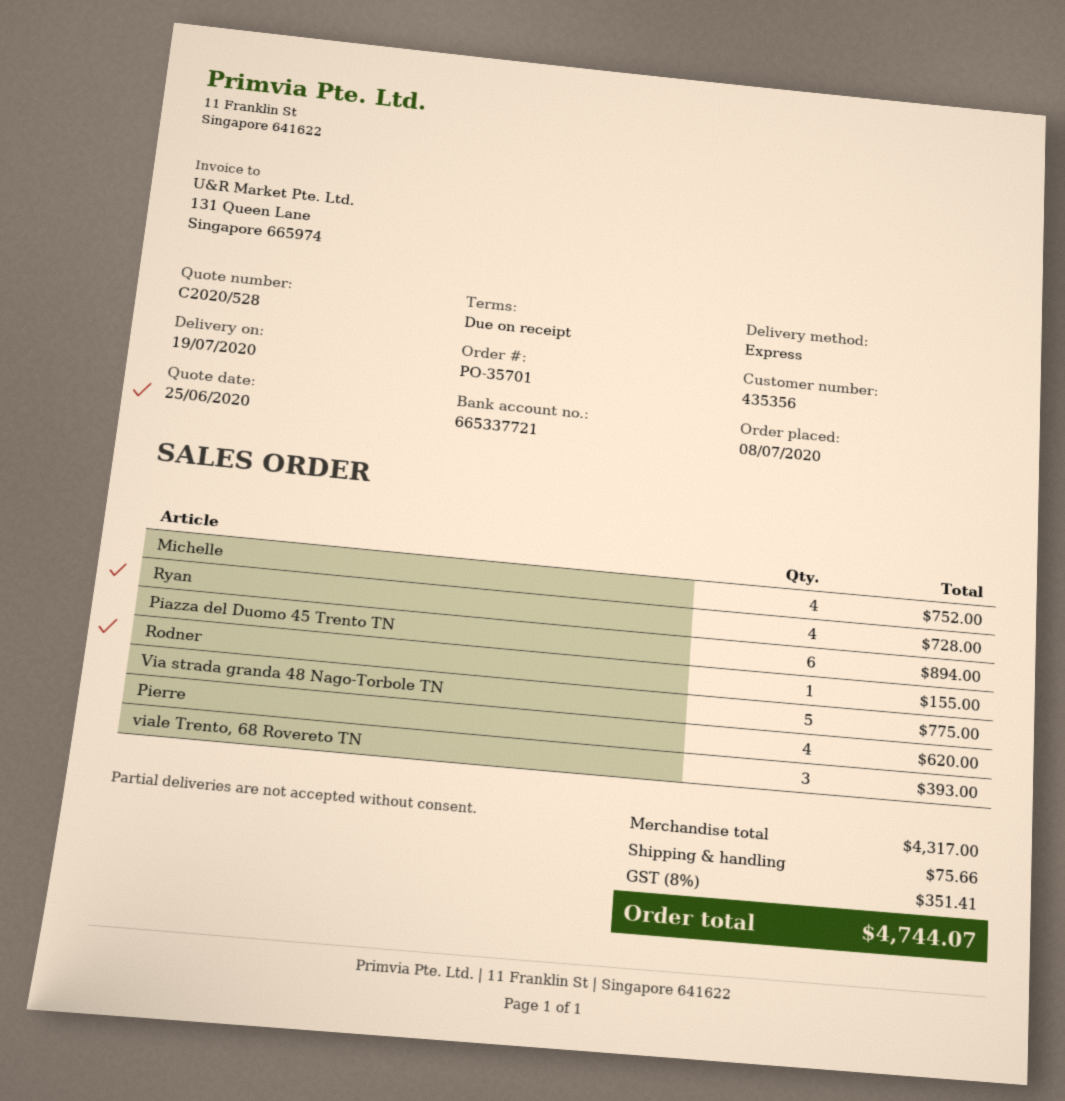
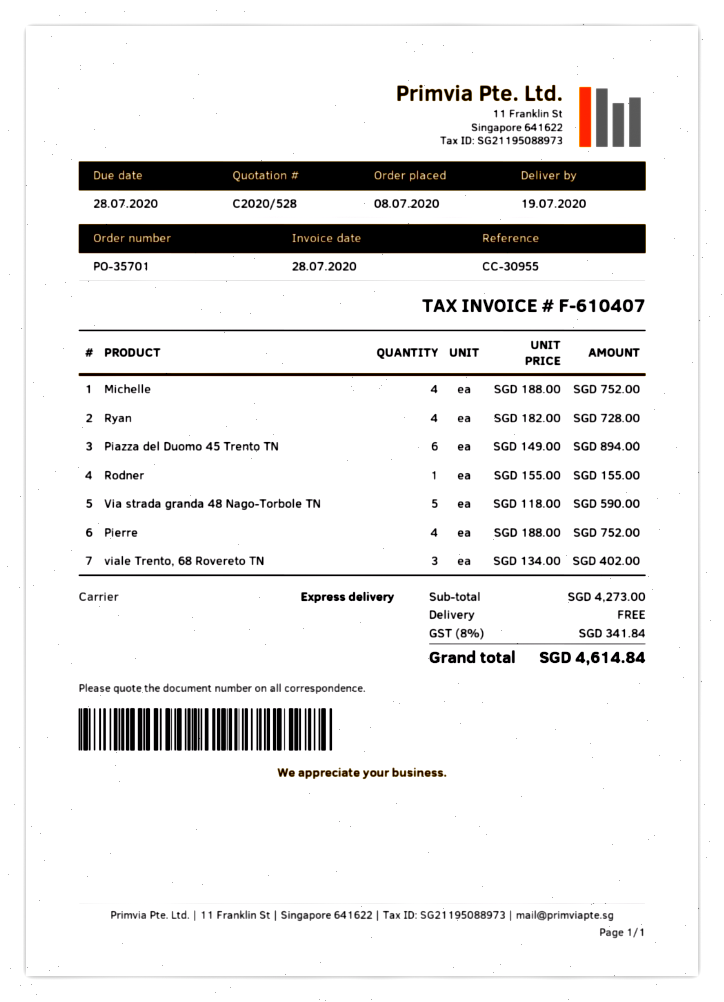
Via strada granda 48 Nago-Torbole TN: 5 for 775.00 -> 5 for 590.00
Pierre: 4 for 620.00 -> 4 for 752.00
viale Trento, 68 Rovereto TN: 3 for 393.00 -> 3 for 402.00
subtotal: 4317.00 -> 4273.00
shipping: 75.66 -> 0.00
tax: 8% = 351.41 -> 8% = 341.84
total: 4744.07 -> 4614.84

